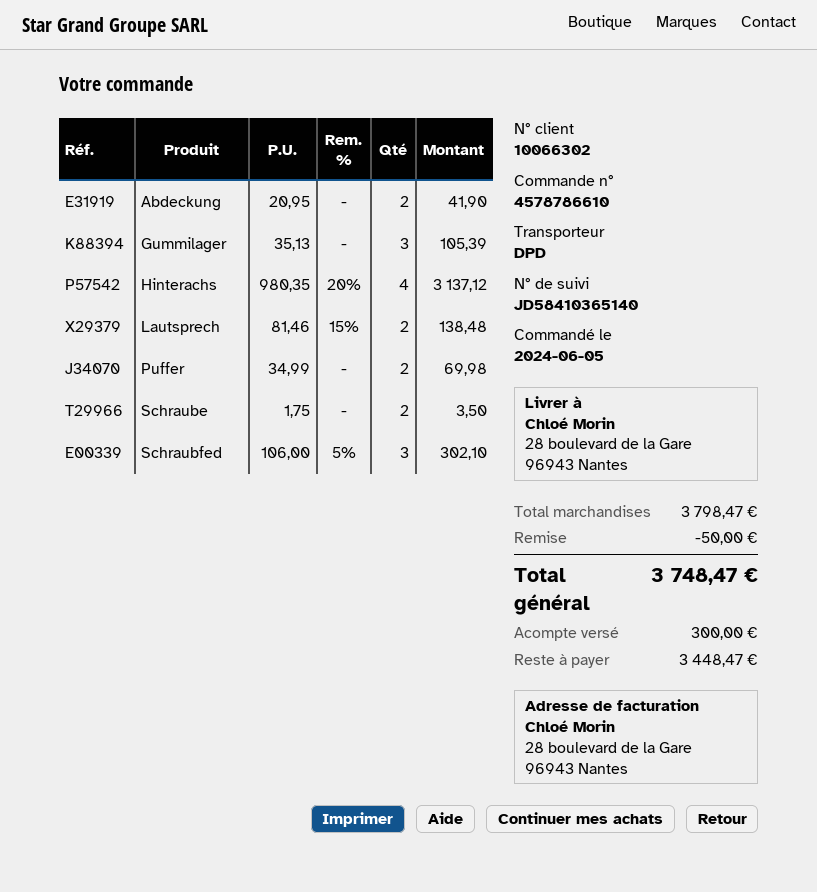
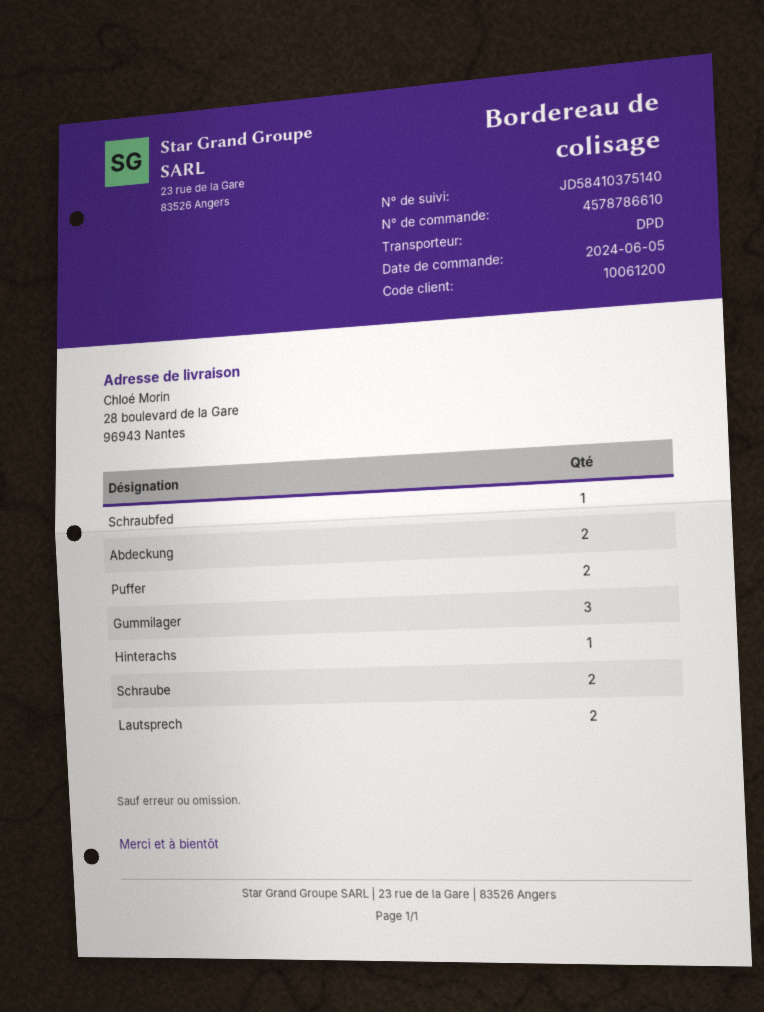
customer number: 10066302 -> 10061200
tracking number: JD58410365140 -> JD58410375140
Hinterachs: 4 -> 1
Schraubfed: 3 -> 1

